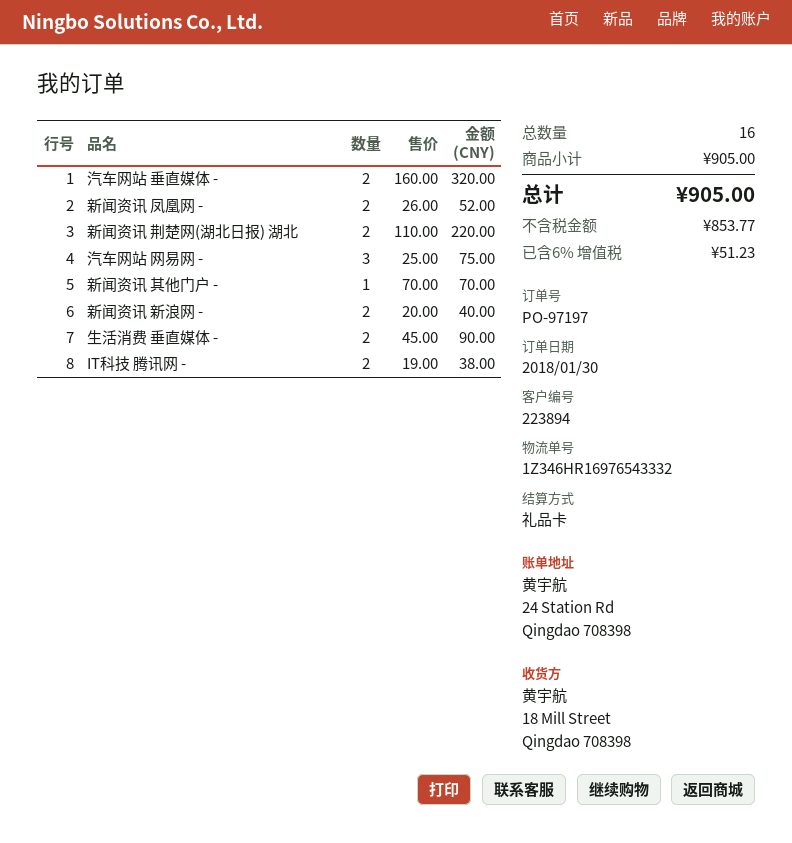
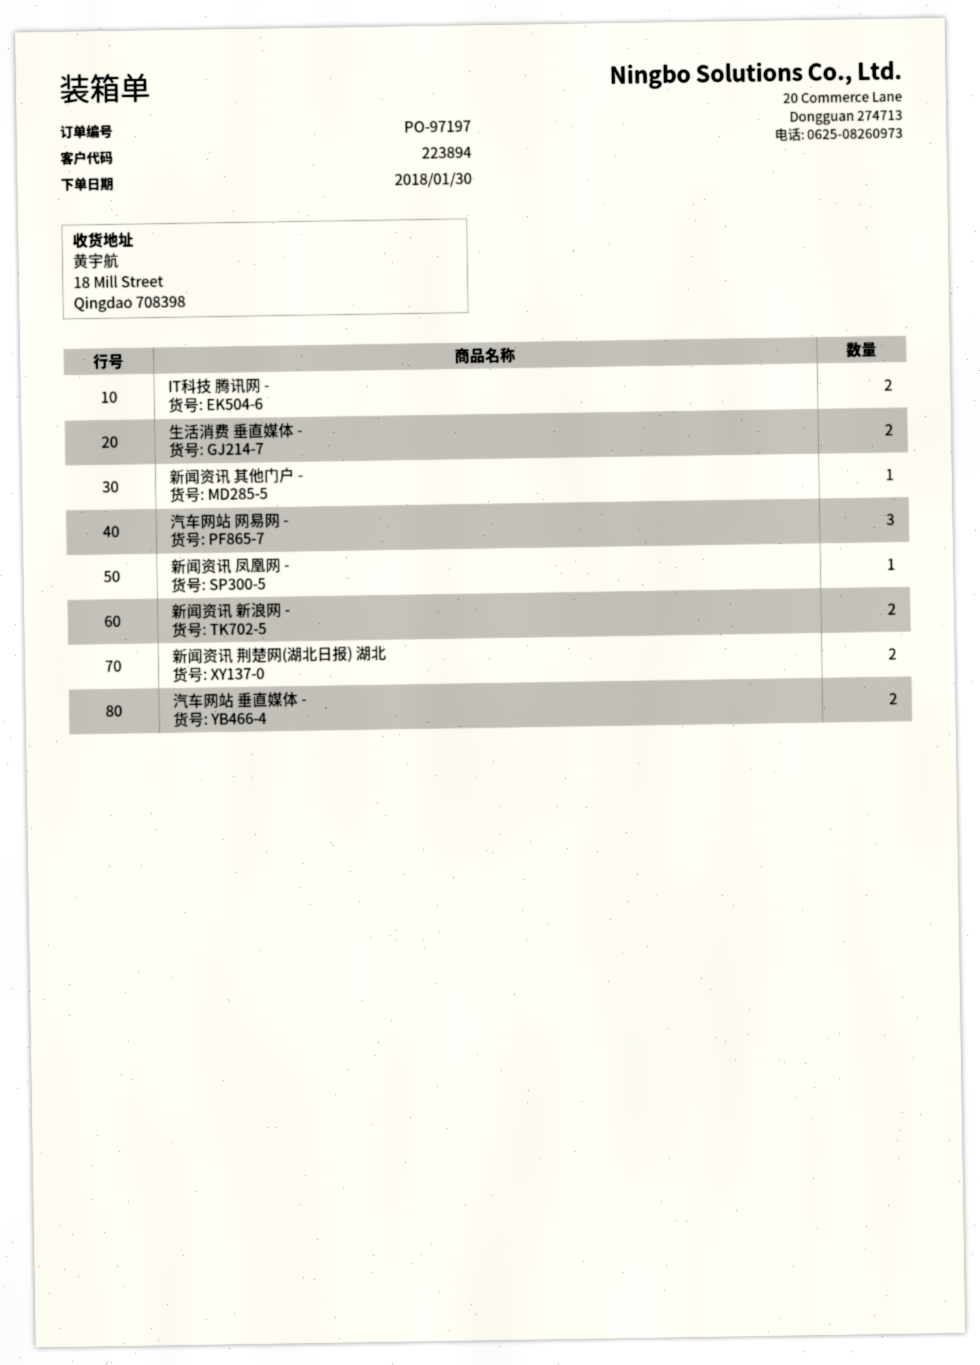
新闻资讯 凤凰网 -: 2 -> 1

